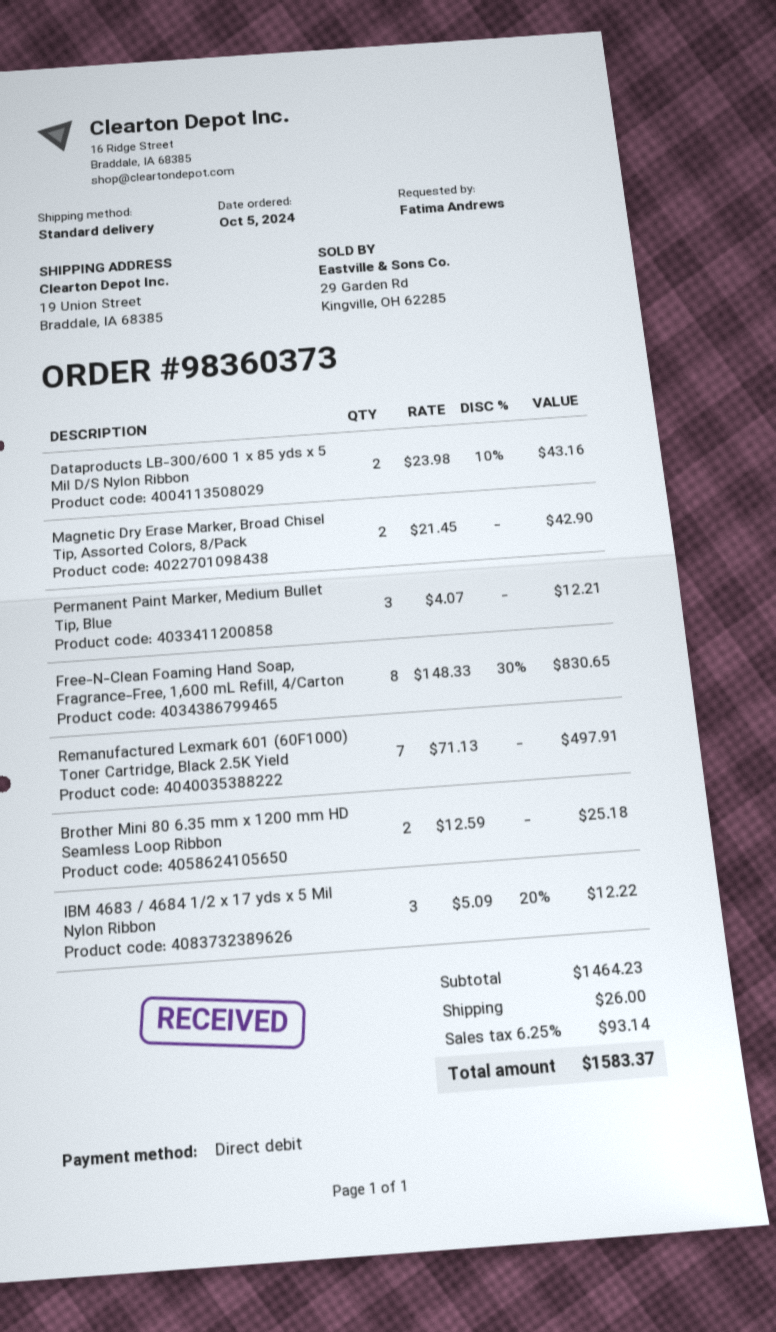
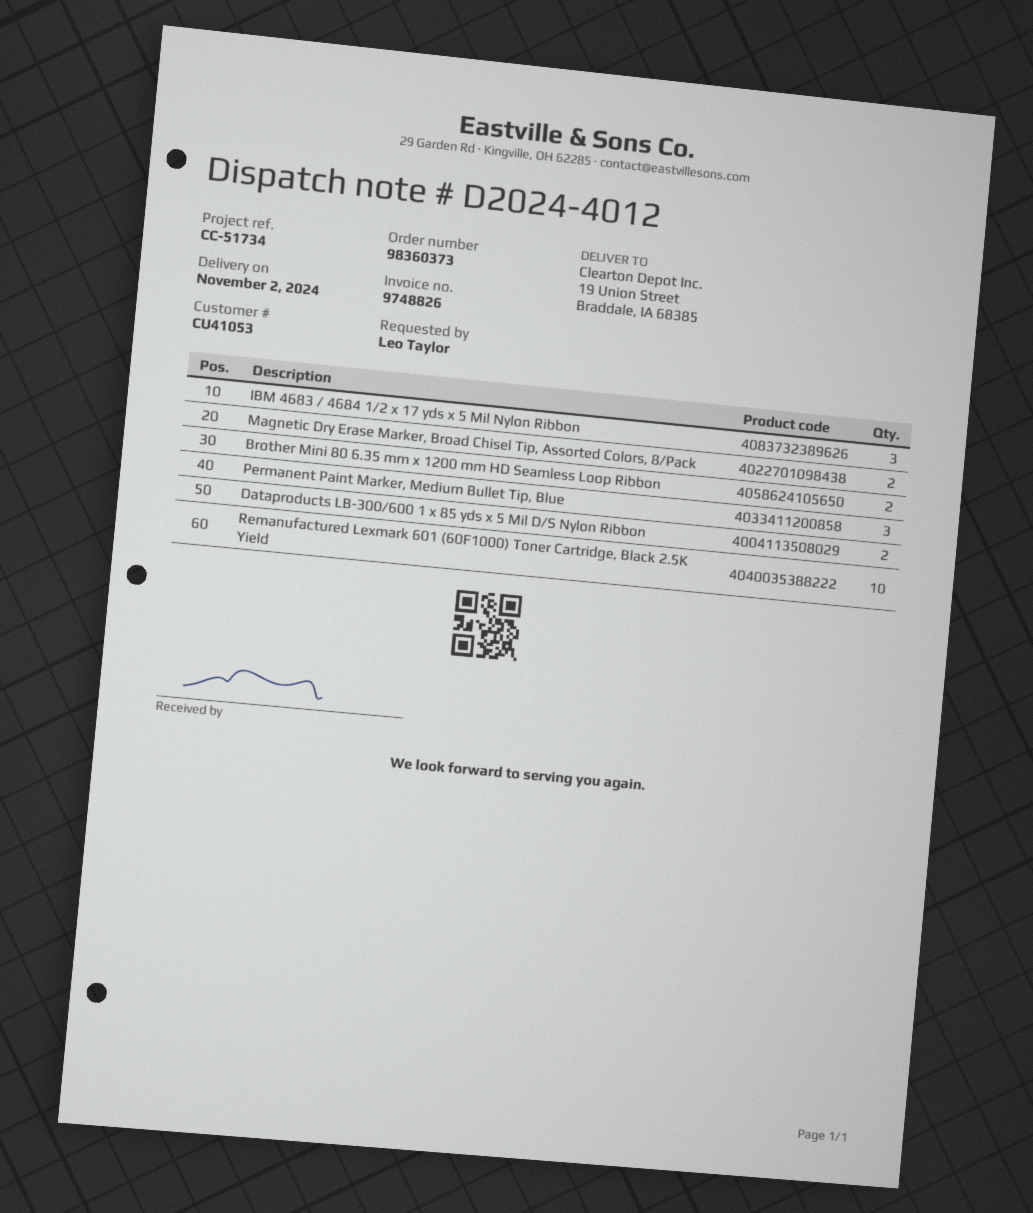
ordered by: Fatima Andrews -> Leo Taylor
Free-N-Clean Foaming Hand Soap, Fragrance-Free, 1,600 mL Refill, 4/Carton: 8 -> none
Remanufactured Lexmark 601 (60F1000) Toner Cartridge, Black 2.5K Yield: 7 -> 10

